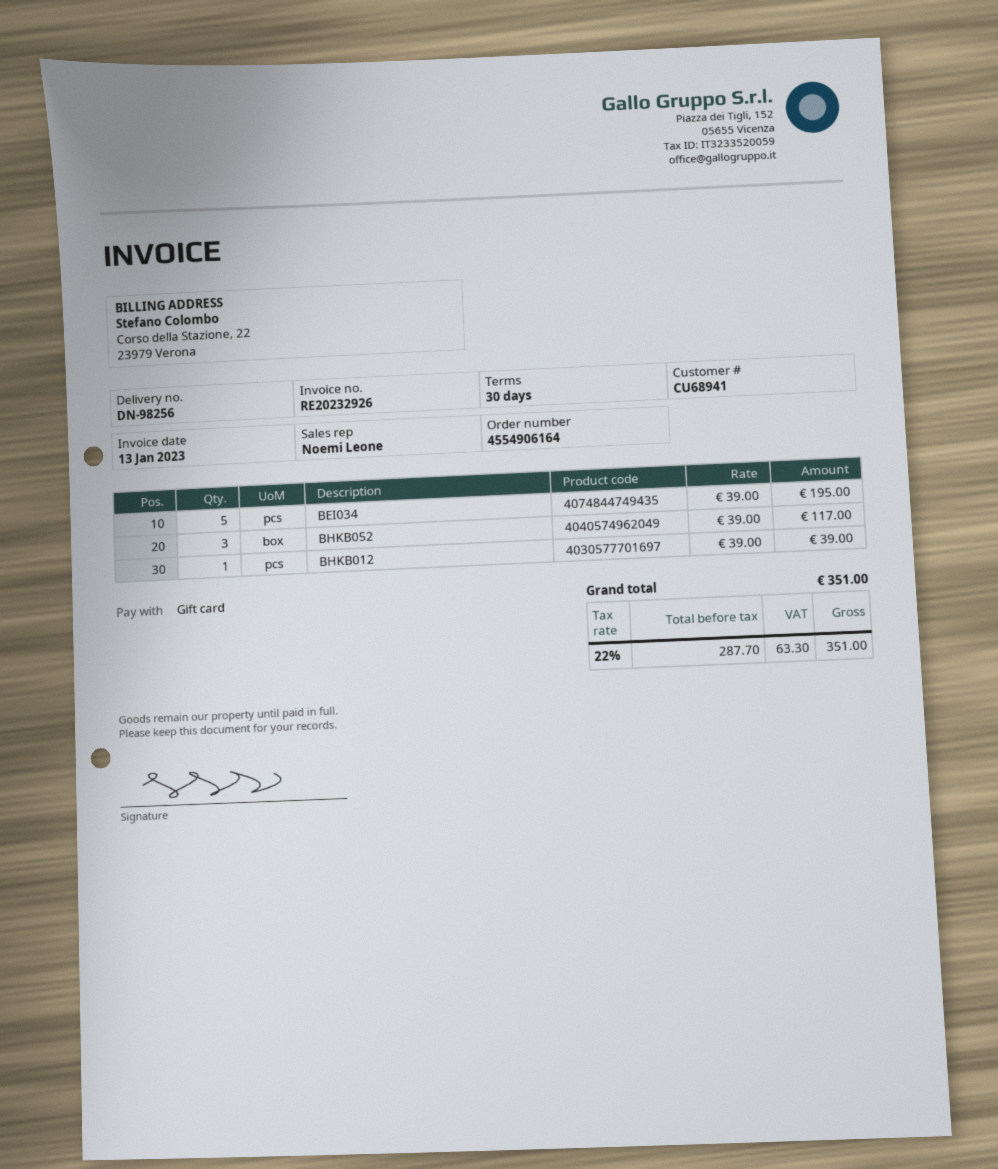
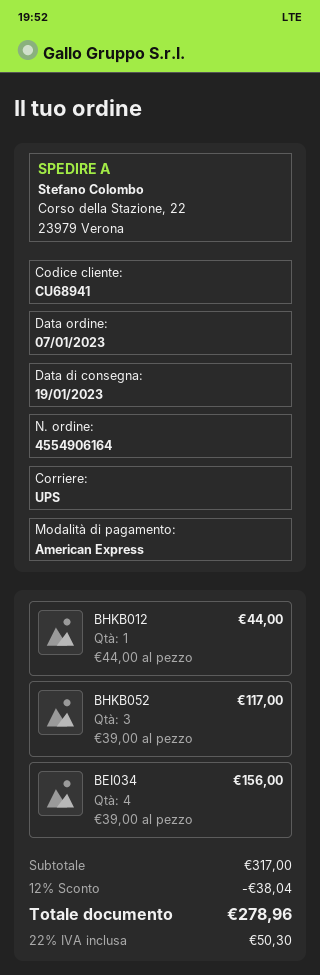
payment method: gift card -> American Express
BEI034: 5 x 39.00 = 195.00 -> 4 x 39.00 = 156.00
BHKB012: 1 x 39.00 = 39.00 -> 1 x 44.00 = 44.00
discount: none -> 12% = 38.04
tax: 22% = 63.30 -> 22% = 50.30
total: 351.00 -> 278.96

